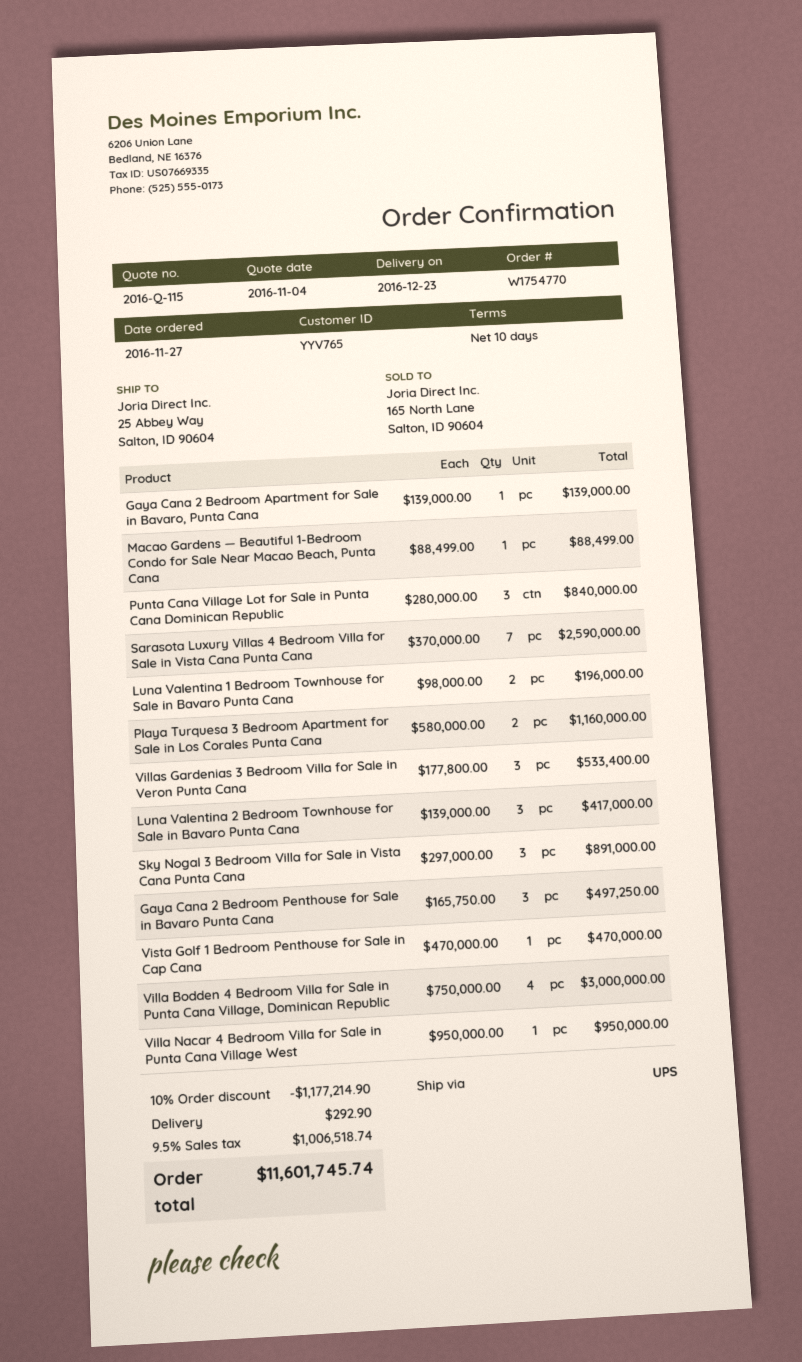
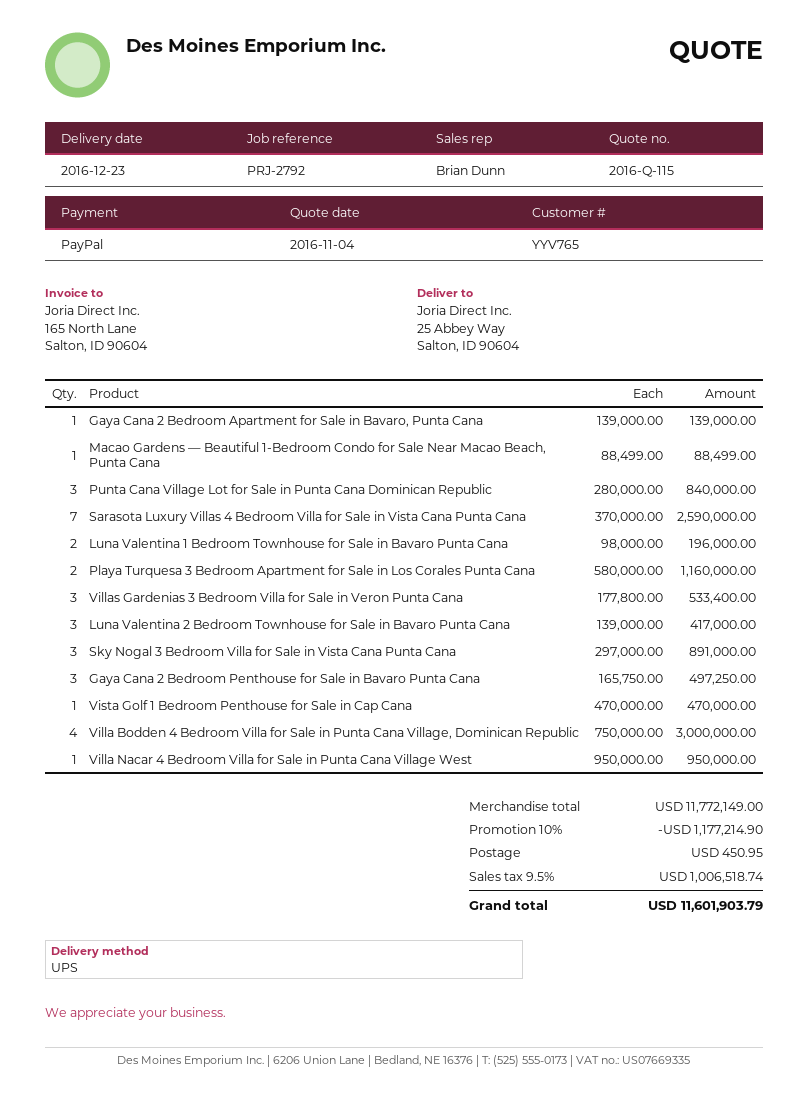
shipping: 292.90 -> 450.95
total: 11601745.74 -> 11601903.79

